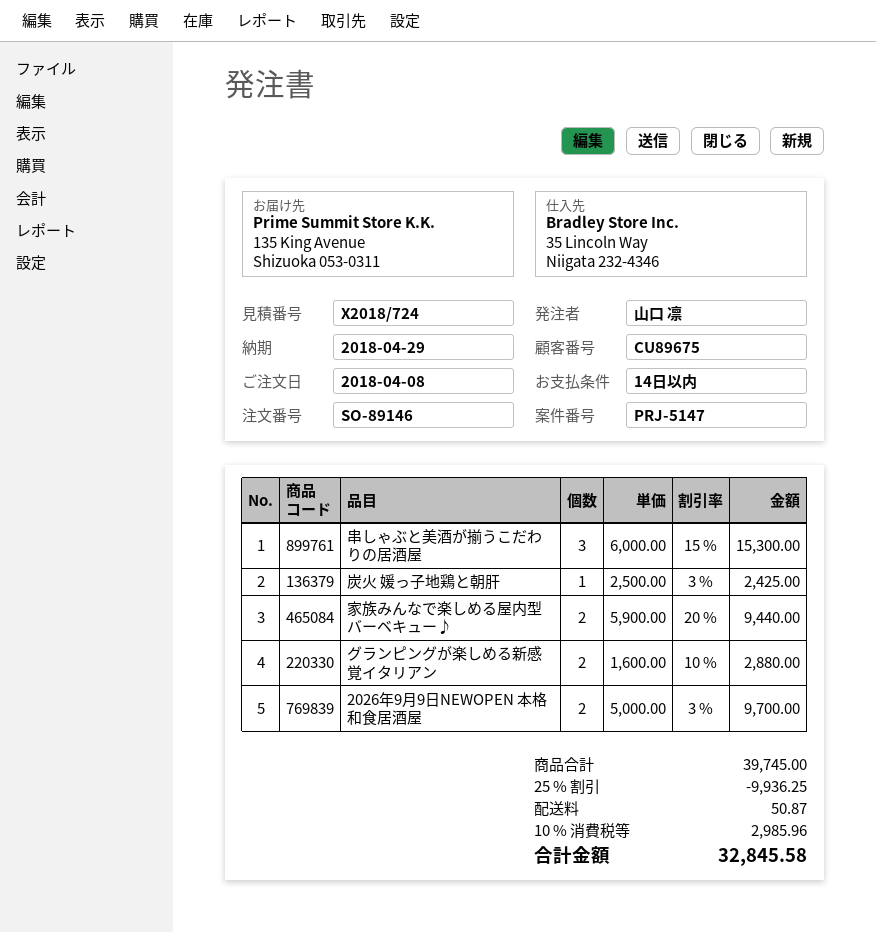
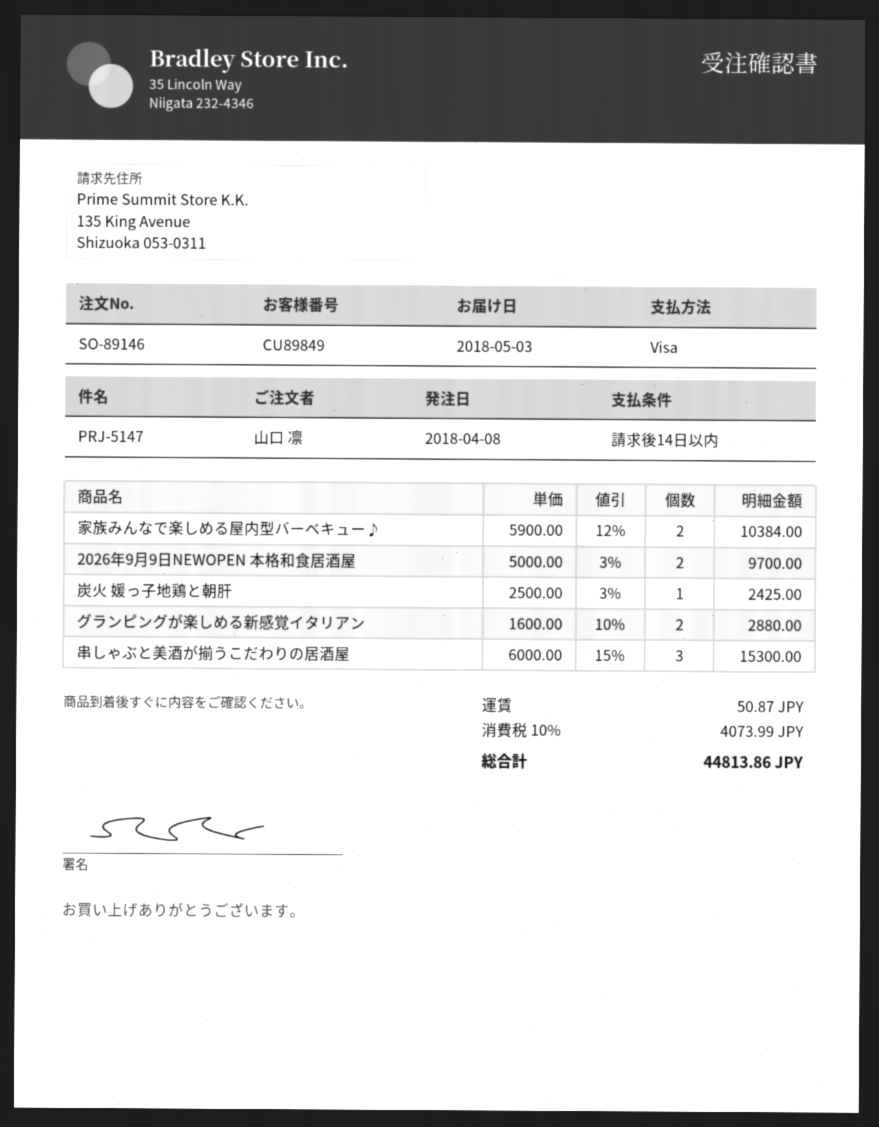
delivery date: 2018-04-29 -> 2018-05-03
customer number: CU89675 -> CU89849
家族みんなで楽しめる屋内型バーベキュー♪: 2 x 5900.00 - 20% = 9440.00 -> 2 x 5900.00 - 12% = 10384.00
discount: 25% = 9936.25 -> none
tax: 10% = 2985.96 -> 10% = 4073.99
total: 32845.58 -> 44813.86

